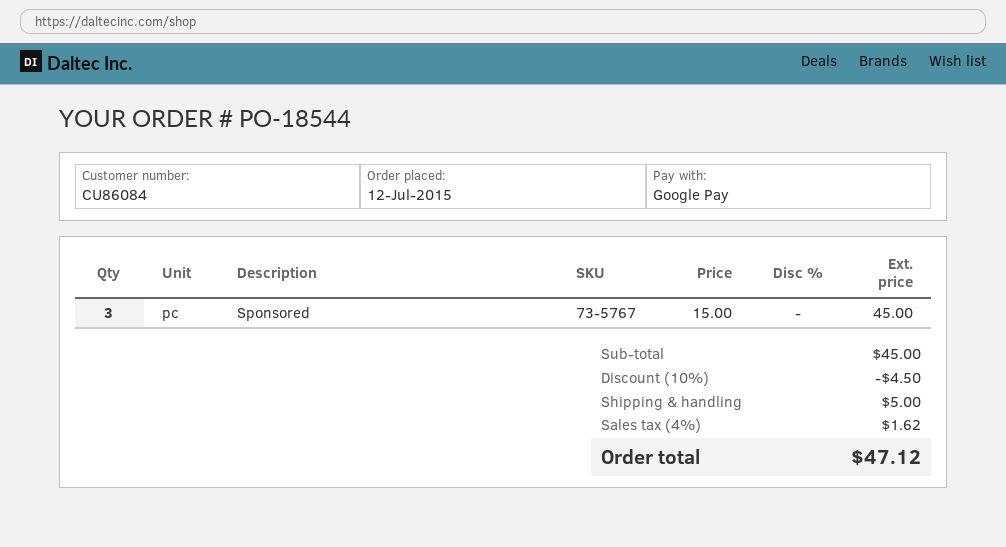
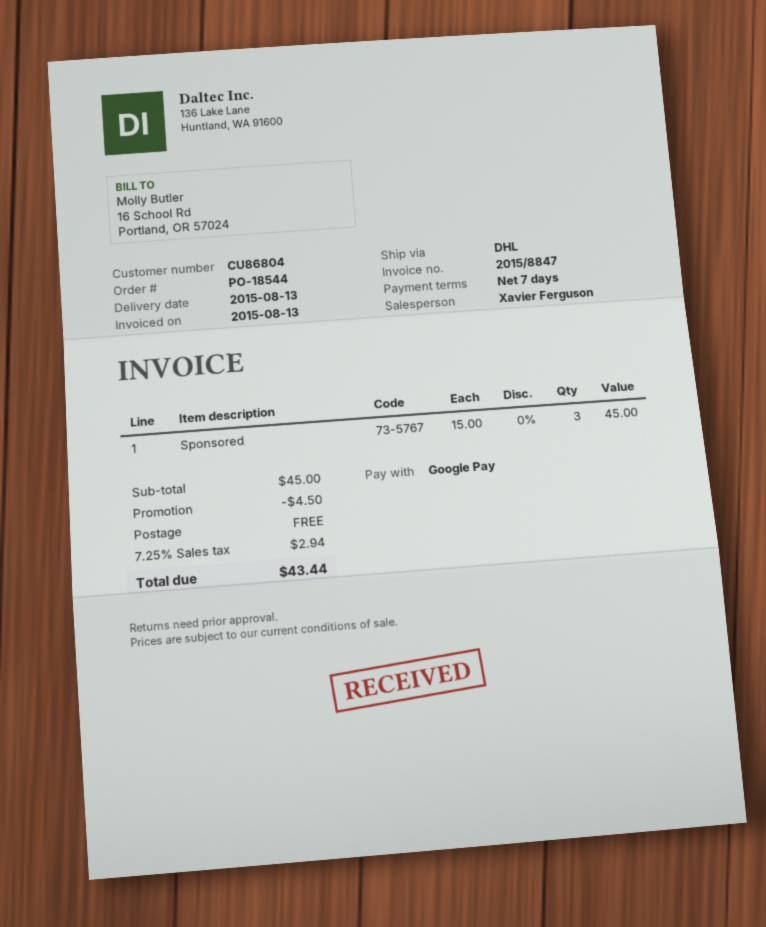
customer number: CU86084 -> CU86804
shipping: 5.00 -> 0.00
tax: 4% = 1.62 -> 7.25% = 2.94
total: 47.12 -> 43.44

